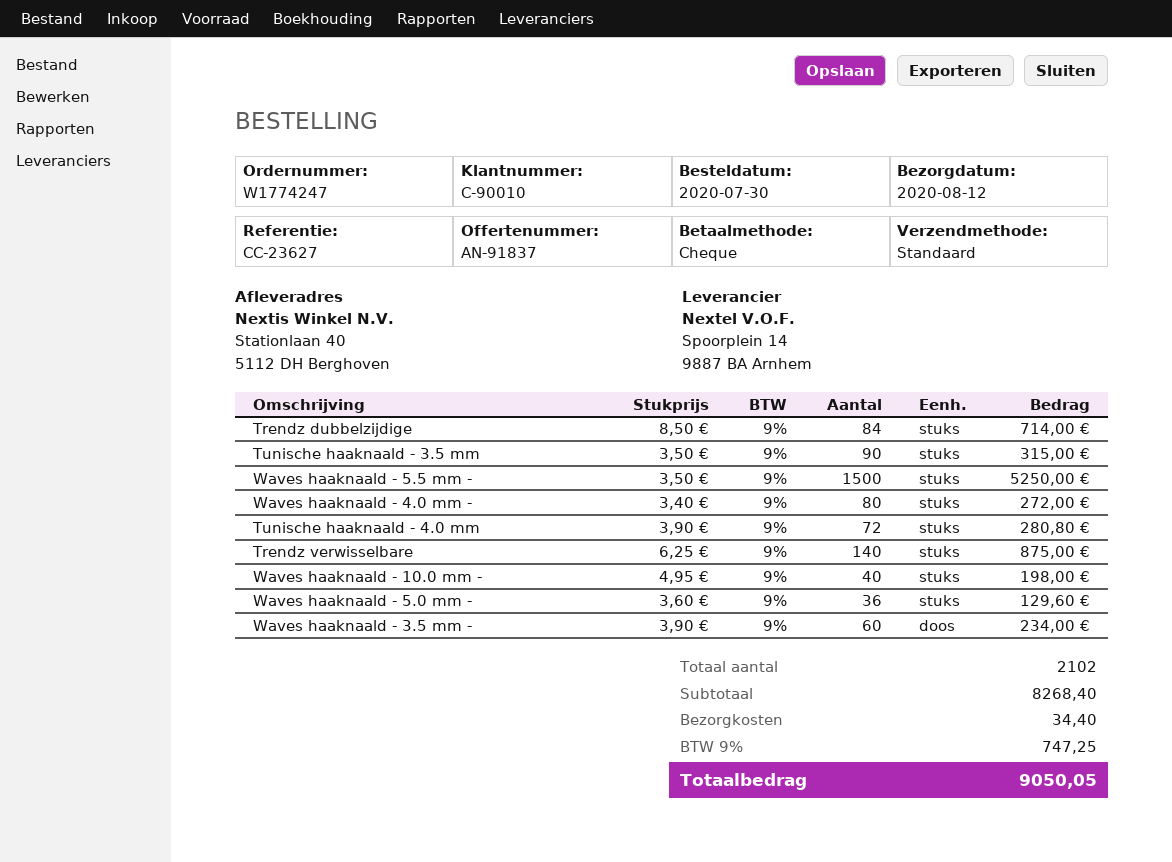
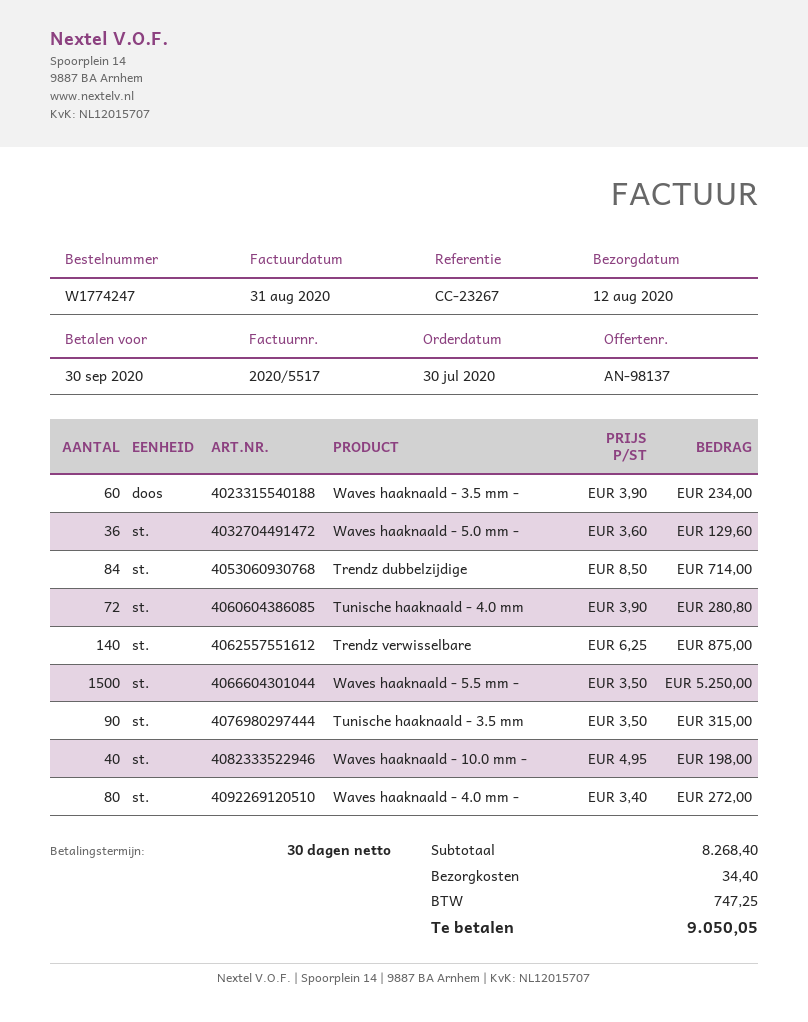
quote number: AN-91837 -> AN-98137
reference: CC-23627 -> CC-23267

